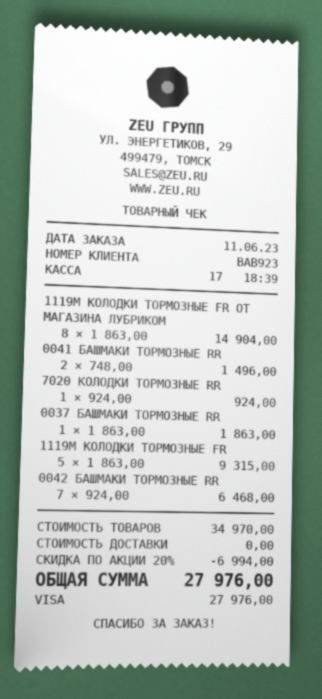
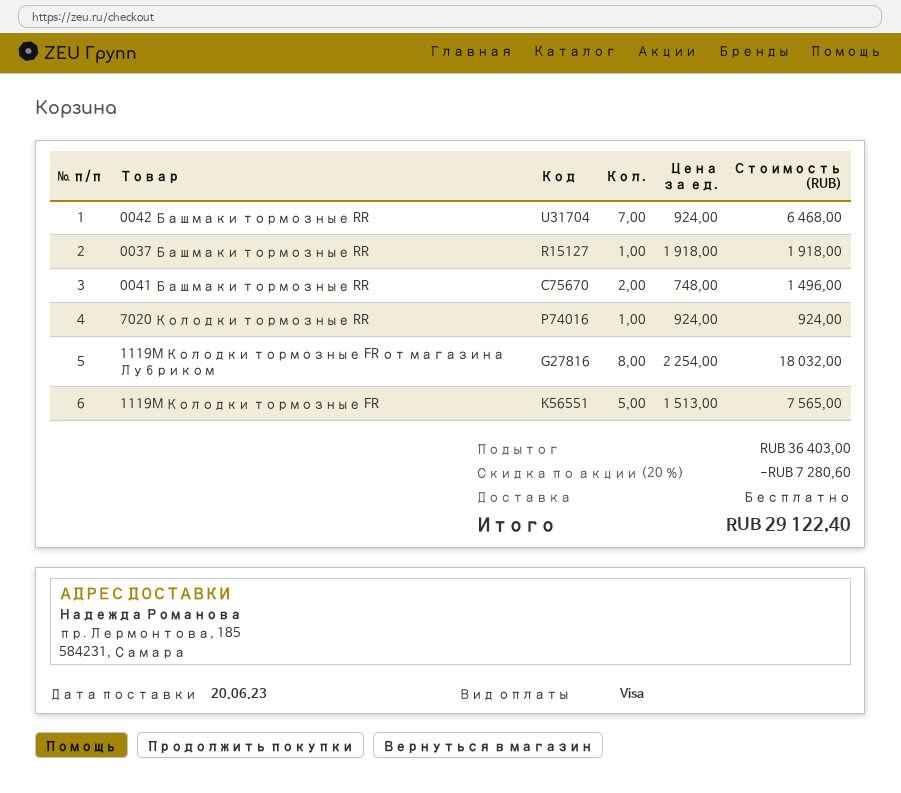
1119M КОЛОДКИ ТОРМОЗНЫЕ FR ОТ МАГАЗИНА ЛУБРИКОМ: 8 x 1863.00 = 14904.00 -> 8 x 2254.00 = 18032.00
0037 БАШМАКИ ТОРМОЗНЫЕ RR: 1 x 1863.00 = 1863.00 -> 1 x 1918.00 = 1918.00
1119M КОЛОДКИ ТОРМОЗНЫЕ FR: 5 x 1863.00 = 9315.00 -> 5 x 1513.00 = 7565.00
subtotal: 34970.00 -> 36403.00
discount: 20% = 6994.00 -> 20% = 7280.60
total: 27976.00 -> 29122.40

